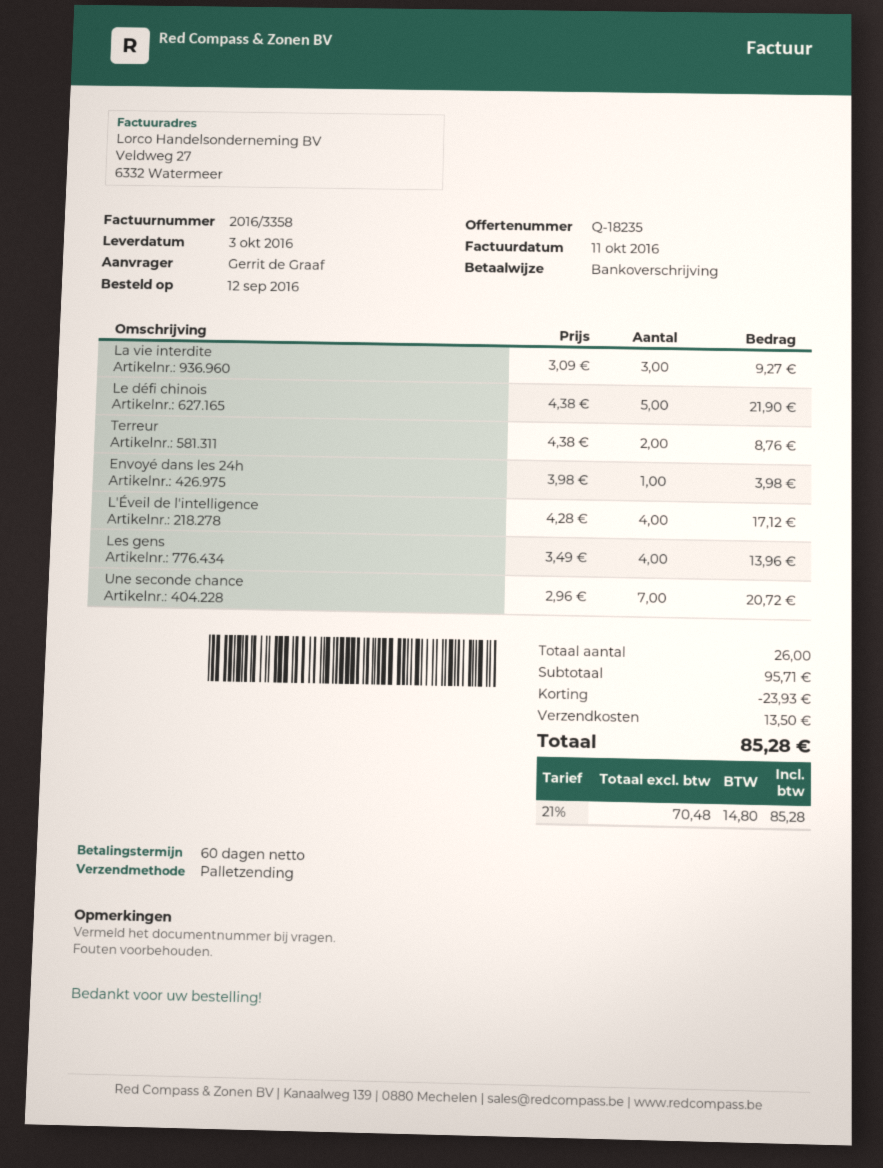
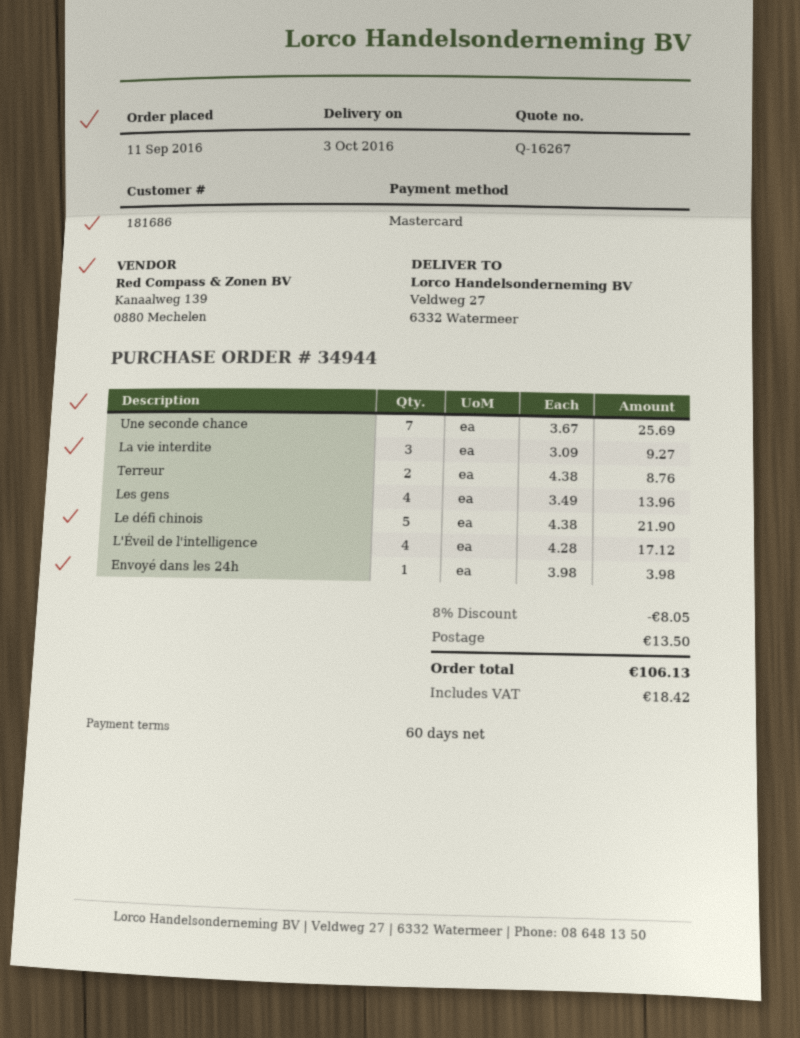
quote number: Q-18235 -> Q-16267
order date: 2016-09-12 -> 2016-09-11
payment method: bank transfer -> Mastercard
Une seconde chance: 7 x 2.96 = 20.72 -> 7 x 3.67 = 25.69
discount: 23.93 -> 8.05
tax: 14.80 -> 18.42
total: 85.28 -> 106.13

